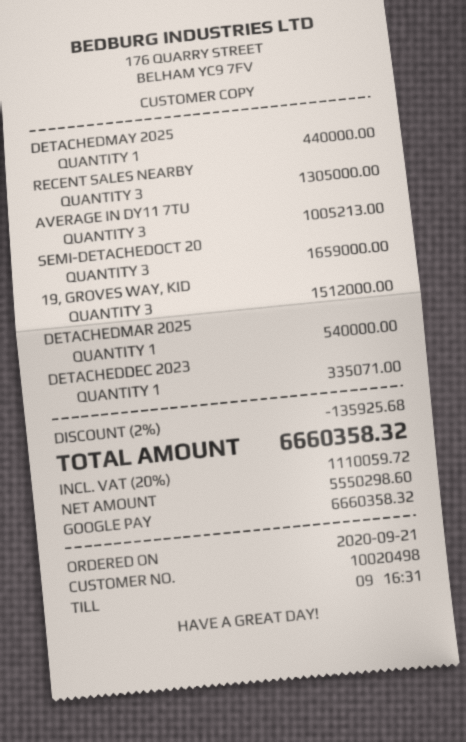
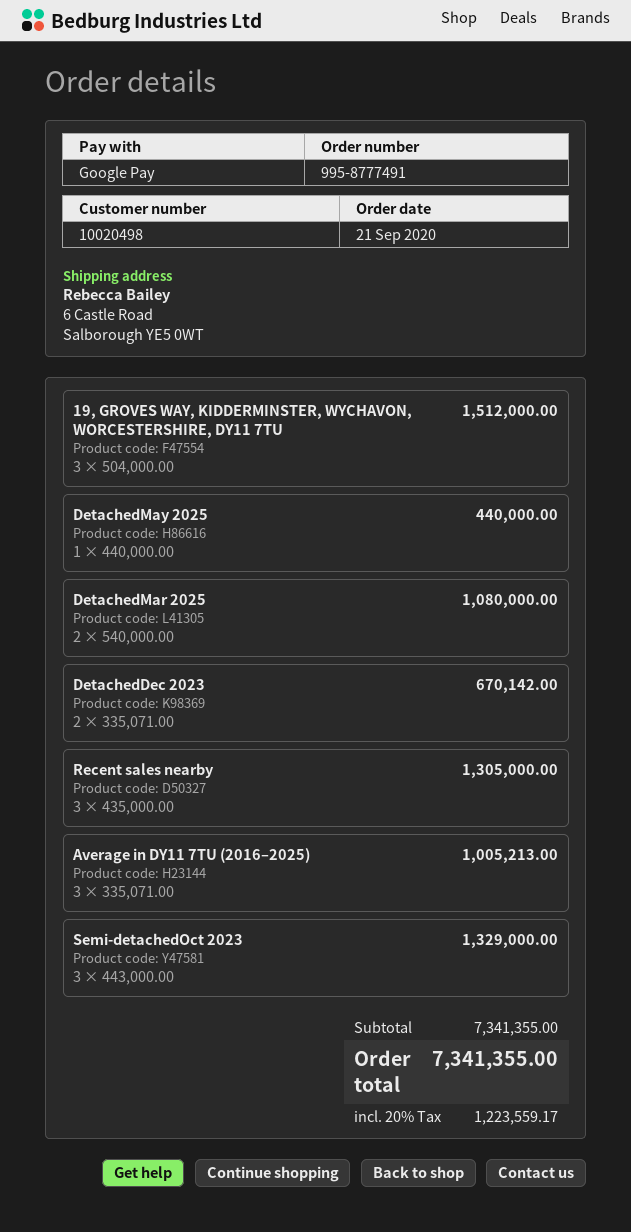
SEMI-DETACHEDOCT 20: 3 for 1659000.00 -> 3 for 1329000.00
DETACHEDMAR 2025: 1 for 540000.00 -> 2 for 1080000.00
DETACHEDDEC 2023: 1 for 335071.00 -> 2 for 670142.00
discount: 2% = 135925.68 -> none
tax: 20% = 1110059.72 -> 20% = 1223559.17
total: 6660358.32 -> 7341355.00

